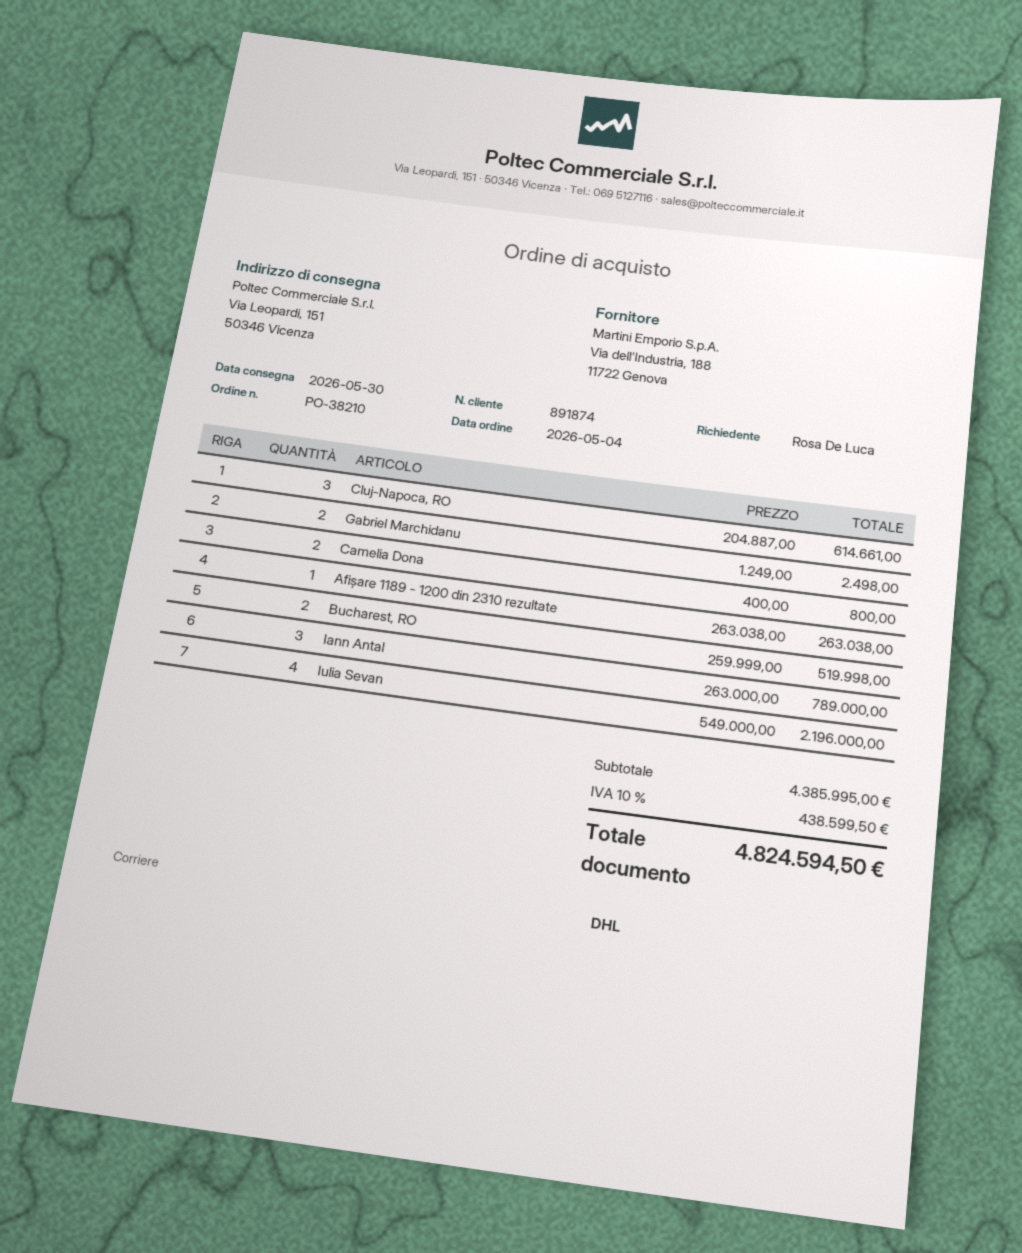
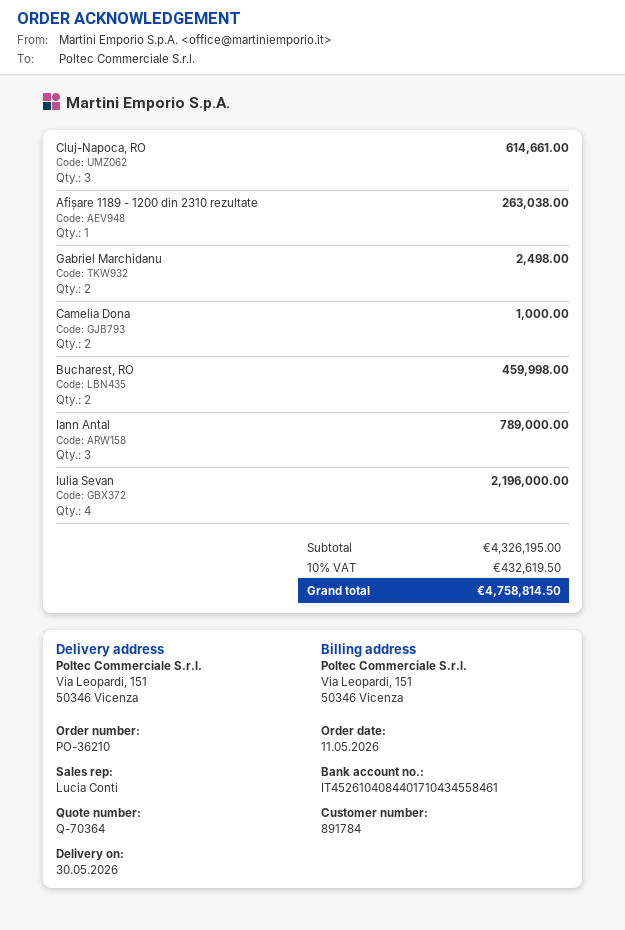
order number: PO-38210 -> PO-36210
order date: 2026-05-04 -> 2026-05-11
customer number: 891874 -> 891784
Camelia Dona: 2 for 800.00 -> 2 for 1000.00
Bucharest, RO: 2 for 519998.00 -> 2 for 459998.00
subtotal: 4385995.00 -> 4326195.00
tax: 10% = 438599.50 -> 10% = 432619.50
total: 4824594.50 -> 4758814.50

